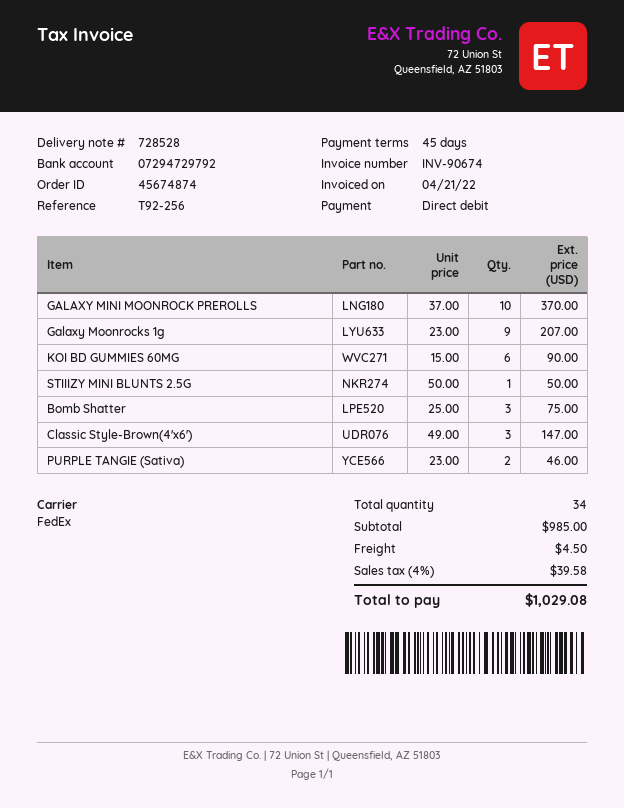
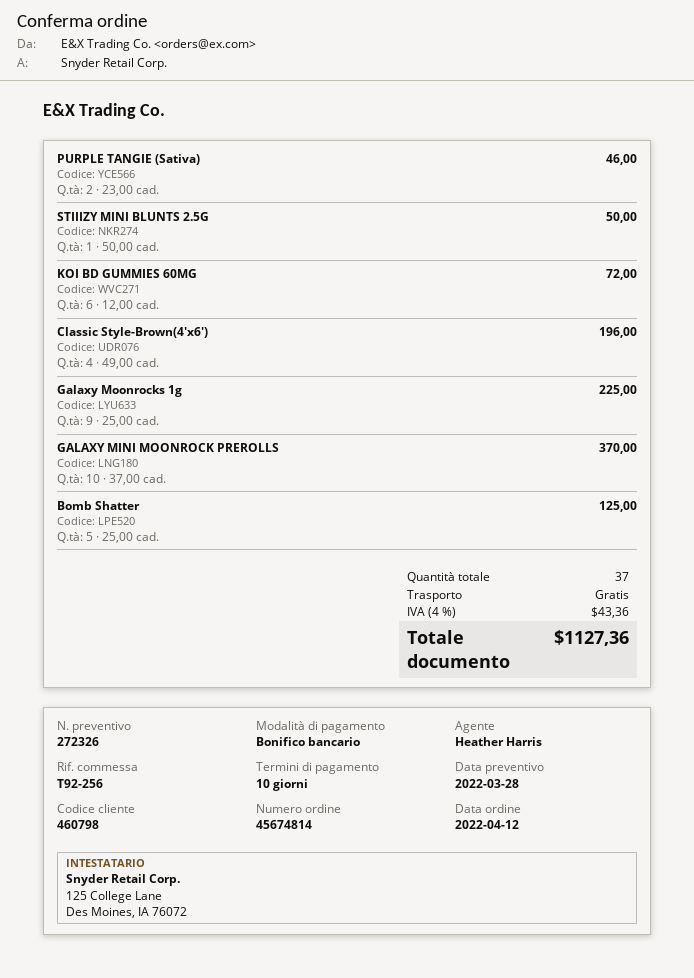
order number: 45674874 -> 45674814
payment terms: 45 days -> 10 days
payment method: direct debit -> bank transfer
Galaxy Moonrocks 1g: 9 x 23.00 = 207.00 -> 9 x 25.00 = 225.00
KOI BD GUMMIES 60MG: 6 x 15.00 = 90.00 -> 6 x 12.00 = 72.00
Bomb Shatter: 3 x 25.00 = 75.00 -> 5 x 25.00 = 125.00
Classic Style-Brown(4'x6'): 3 x 49.00 = 147.00 -> 4 x 49.00 = 196.00
total quantity: 34 -> 37
shipping: 4.50 -> 0.00
tax: 4% = 39.58 -> 4% = 43.36
total: 1029.08 -> 1127.36

